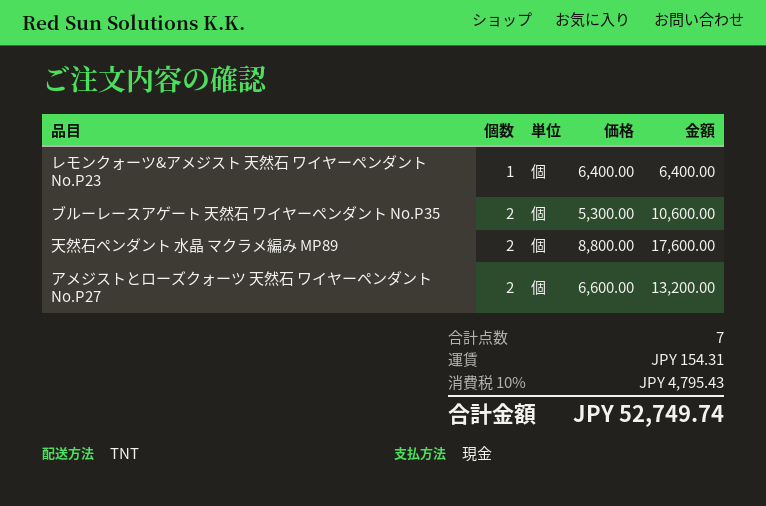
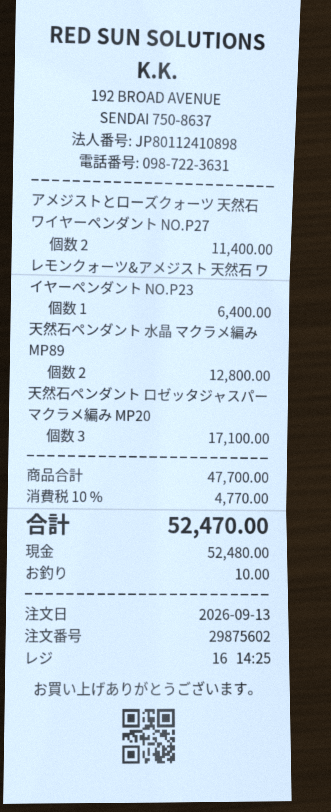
ブルーレースアゲート 天然石 ワイヤーペンダント No.P35: 2 for 10600.00 -> none
天然石ペンダント 水晶 マクラメ編み MP89: 2 for 17600.00 -> 2 for 12800.00
アメジストとローズクォーツ 天然石 ワイヤーペンダント No.P27: 2 for 13200.00 -> 2 for 11400.00
天然石ペンダント ロゼッタジャスパー マクラメ編み MP20: none -> 3 for 17100.00
shipping: 154.31 -> none
tax: 10% = 4795.43 -> 10% = 4770.00
total: 52749.74 -> 52470.00

